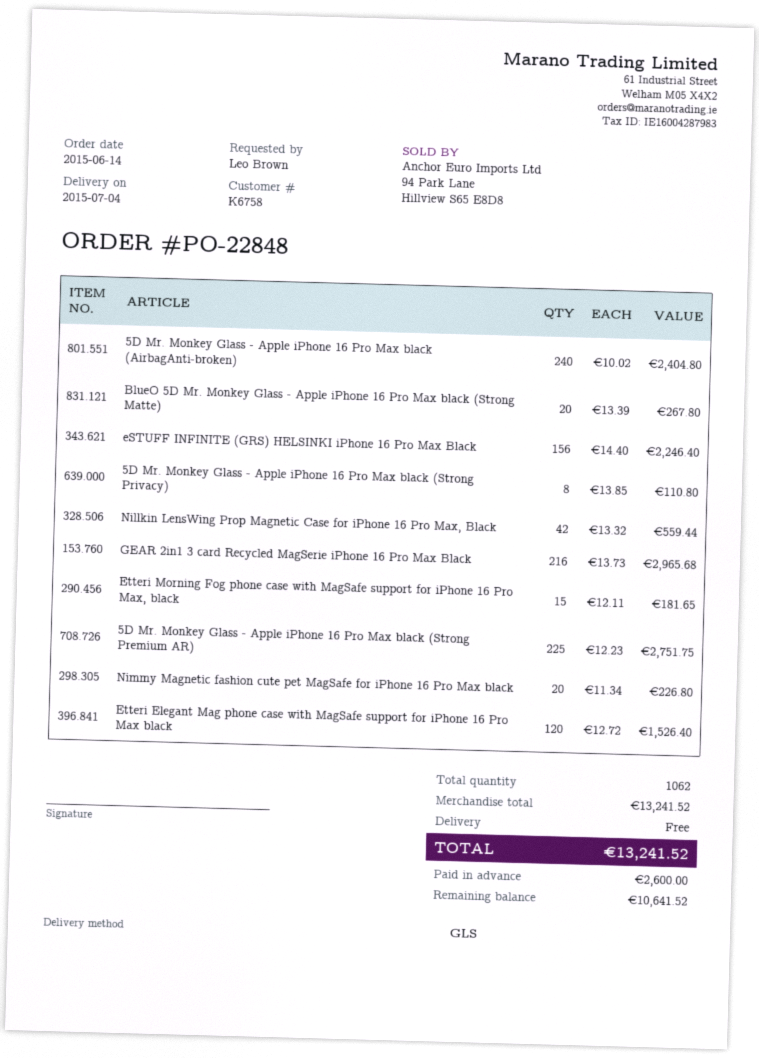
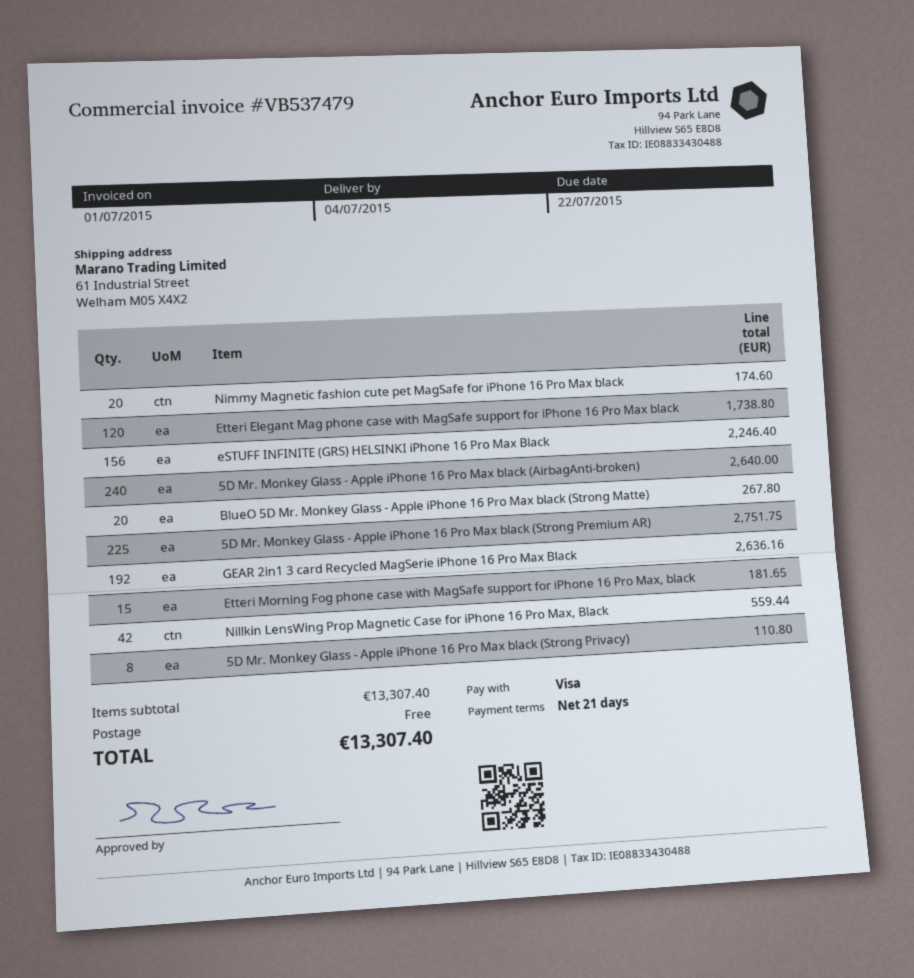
5D Mr. Monkey Glass - Apple iPhone 16 Pro Max black (AirbagAnti-broken): 240 for 2404.80 -> 240 for 2640.00
GEAR 2in1 3 card Recycled MagSerie iPhone 16 Pro Max Black: 216 for 2965.68 -> 192 for 2636.16
Nimmy Magnetic fashion cute pet MagSafe for iPhone 16 Pro Max black: 20 for 226.80 -> 20 for 174.60
Etteri Elegant Mag phone case with MagSafe support for iPhone 16 Pro Max black: 120 for 1526.40 -> 120 for 1738.80
subtotal: 13241.52 -> 13307.40
total: 13241.52 -> 13307.40

